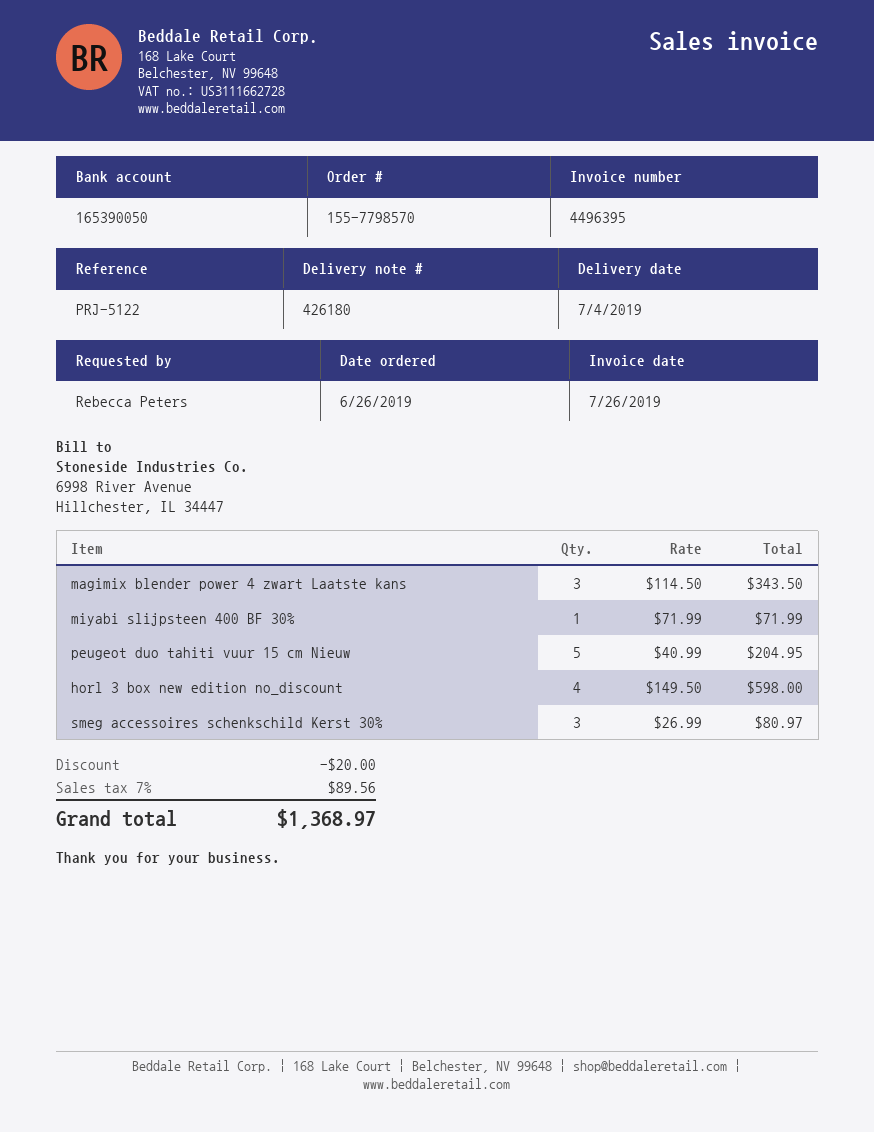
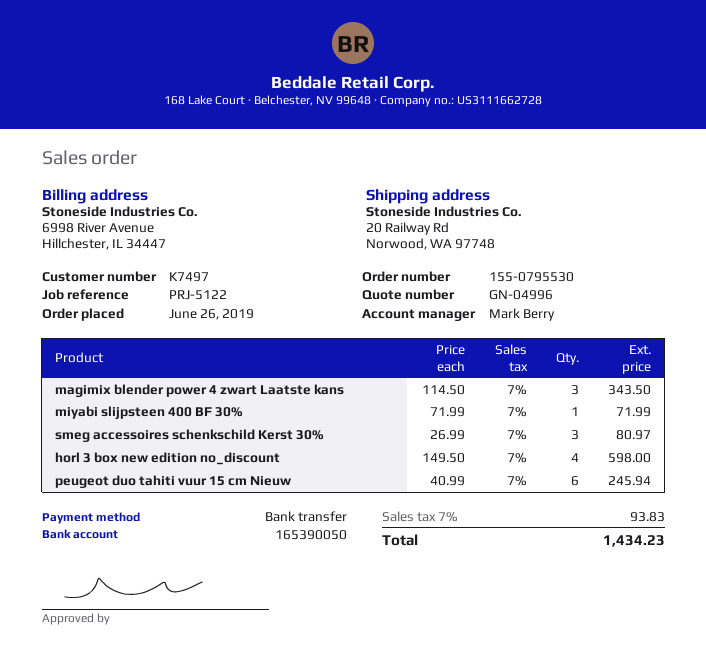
order number: 155-7798570 -> 155-0795530
peugeot duo tahiti vuur 15 cm Nieuw: 5 x 40.99 = 204.95 -> 6 x 40.99 = 245.94
discount: 20.00 -> none
tax: 7% = 89.56 -> 7% = 93.83
total: 1368.97 -> 1434.23

